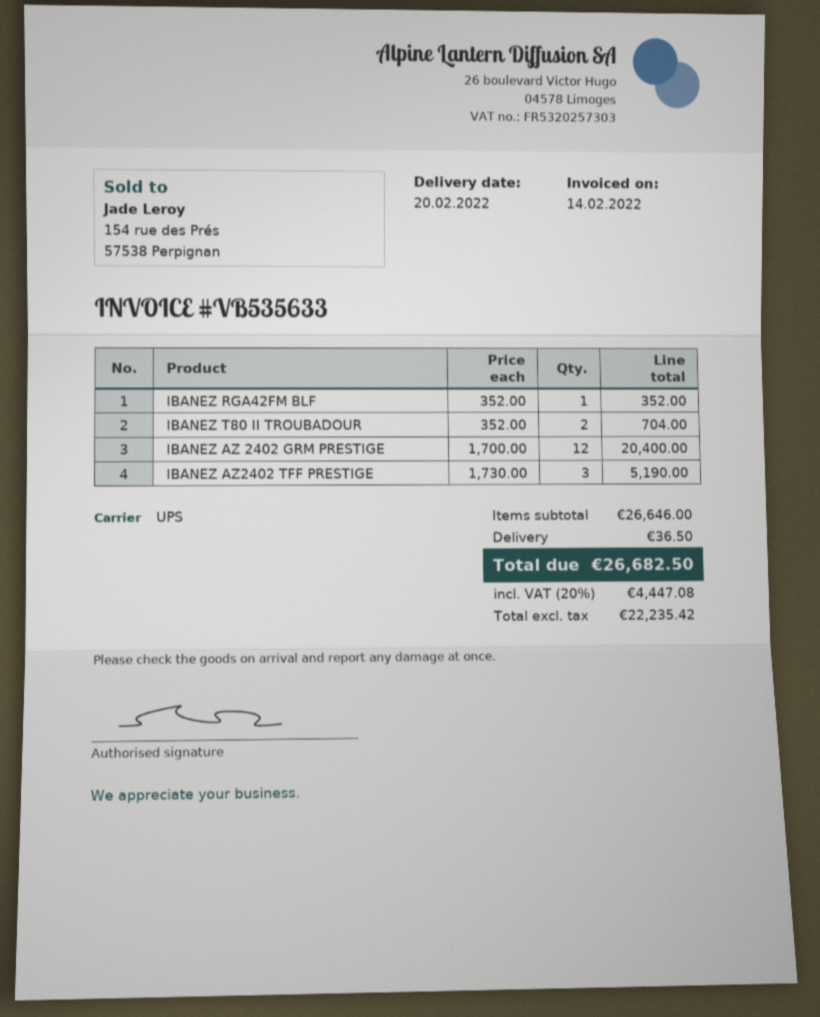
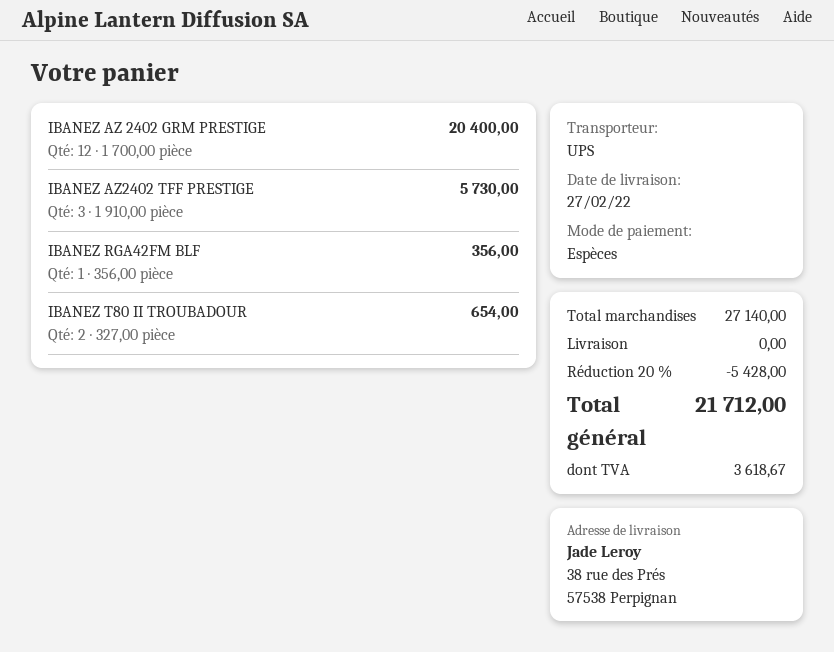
delivery date: 2022-02-20 -> 2022-02-27
IBANEZ RGA42FM BLF: 1 x 352.00 = 352.00 -> 1 x 356.00 = 356.00
IBANEZ T80 II TROUBADOUR: 2 x 352.00 = 704.00 -> 2 x 327.00 = 654.00
IBANEZ AZ2402 TFF PRESTIGE: 3 x 1730.00 = 5190.00 -> 3 x 1910.00 = 5730.00
subtotal: 26646.00 -> 27140.00
discount: none -> 20% = 5428.00
shipping: 36.50 -> 0.00
tax: 4447.08 -> 3618.67
total: 26682.50 -> 21712.00

